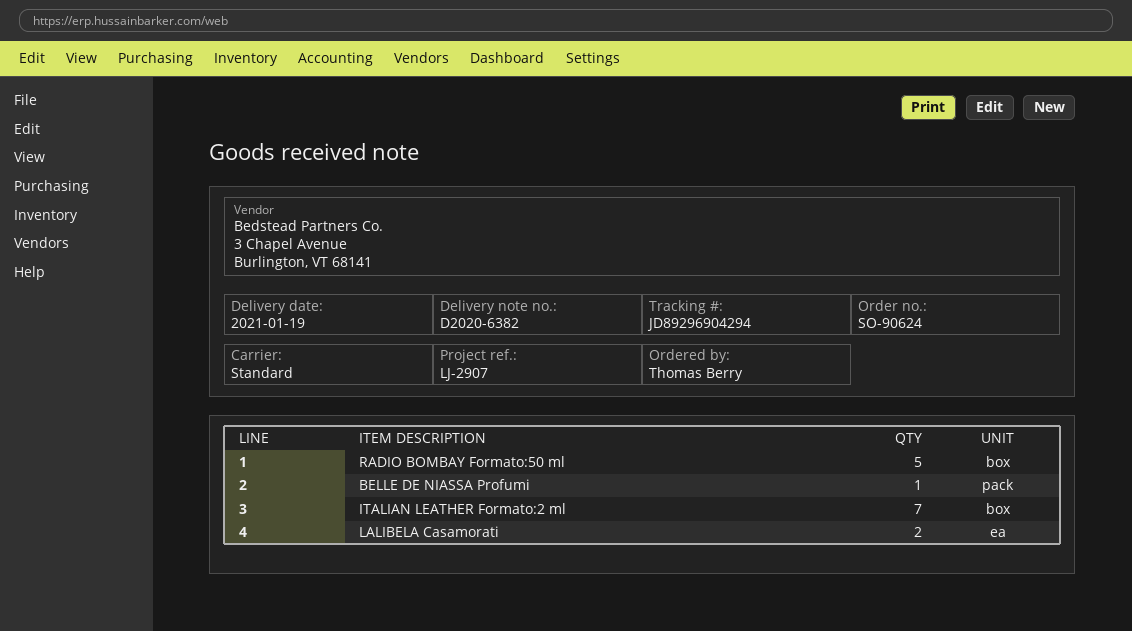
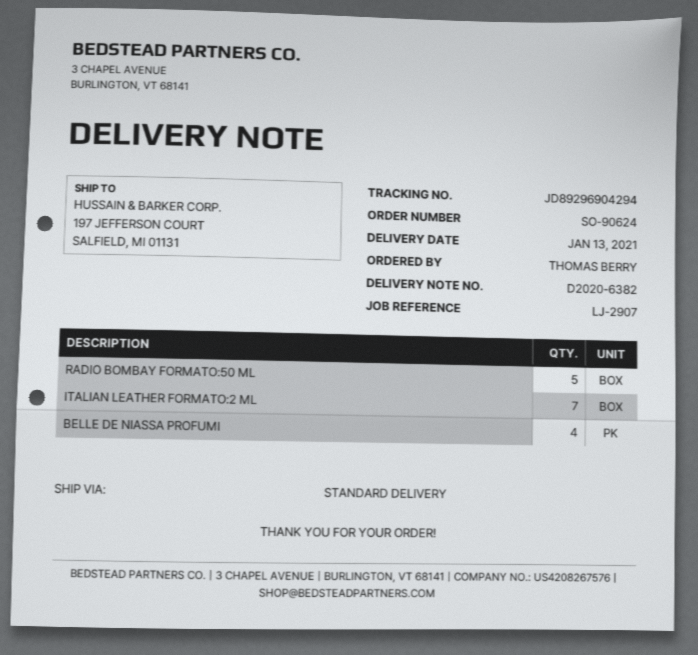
delivery date: 2021-01-19 -> 2021-01-13
BELLE DE NIASSA Profumi: 1 -> 4
LALIBELA Casamorati: 2 -> none

